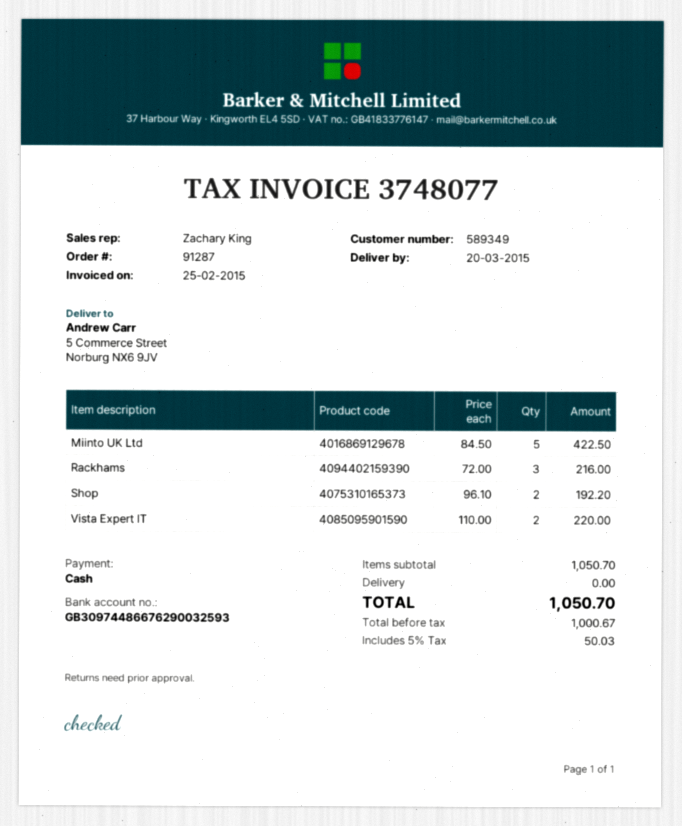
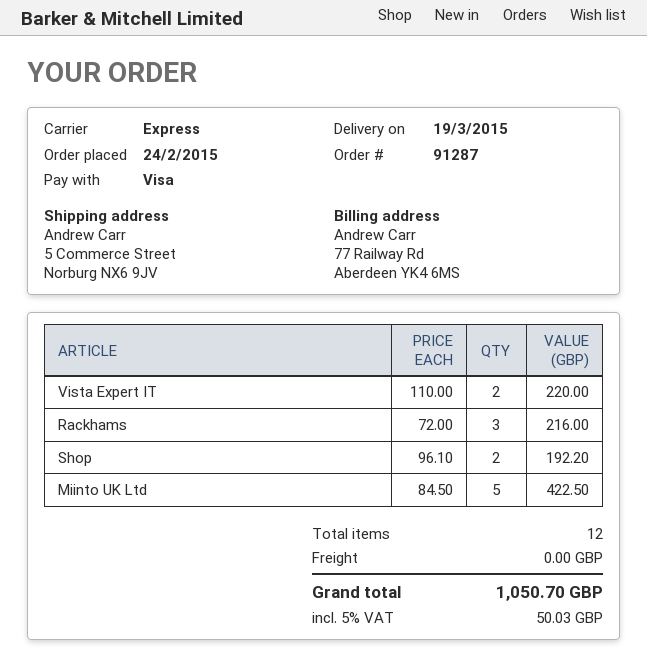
delivery date: 2015-03-20 -> 2015-03-19
payment method: cash -> Visa

